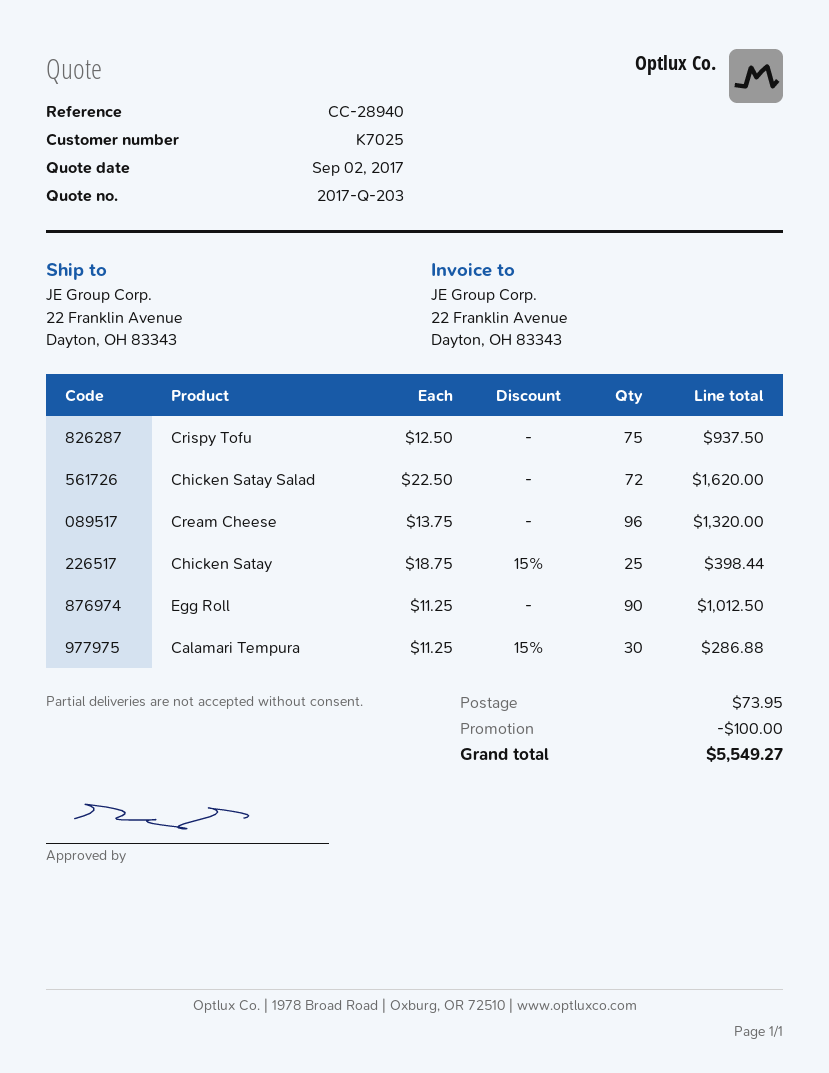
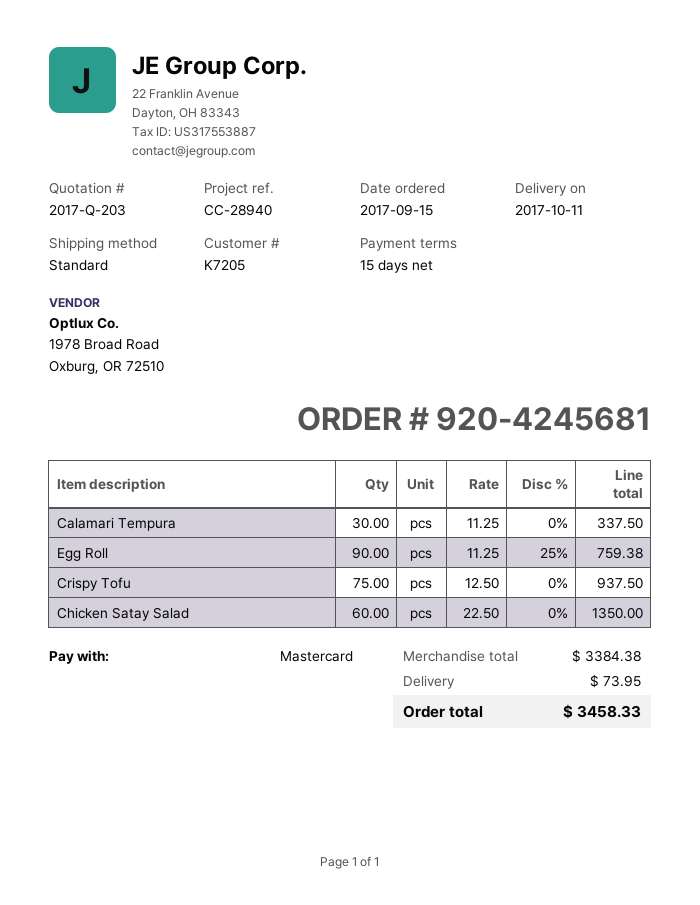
customer number: K7025 -> K7205
Chicken Satay Salad: 72 x 22.50 = 1620.00 -> 60 x 22.50 = 1350.00
Cream Cheese: 96 x 13.75 = 1320.00 -> none
Chicken Satay: 25 x 18.75 - 15% = 398.44 -> none
Egg Roll: 90 x 11.25 = 1012.50 -> 90 x 11.25 - 25% = 759.38
Calamari Tempura: 30 x 11.25 - 15% = 286.88 -> 30 x 11.25 = 337.50
discount: 100.00 -> none
total: 5549.27 -> 3458.33

